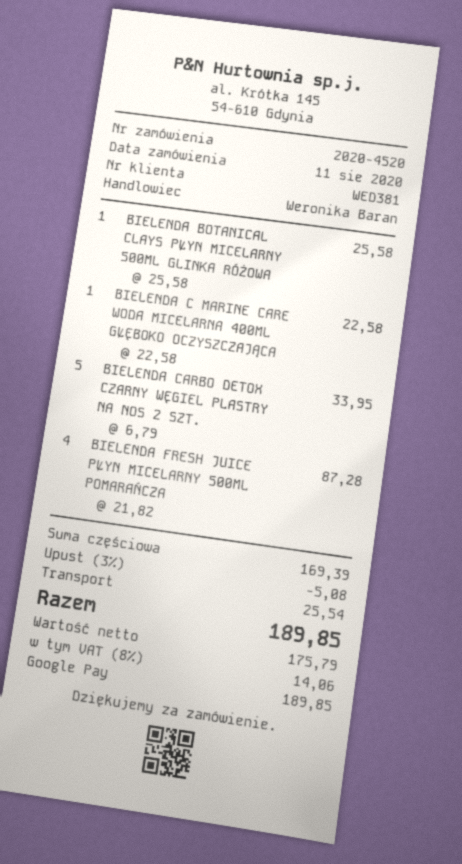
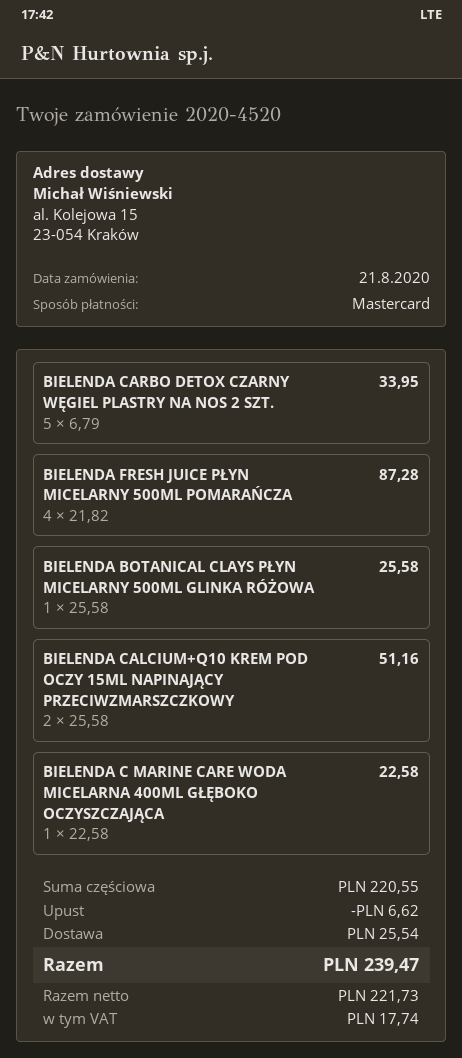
order date: 2020-08-11 -> 2020-08-21
payment method: Google Pay -> Mastercard
BIELENDA CALCIUM+Q10 KREM POD OCZY 15ML NAPINAJĄCY PRZECIWZMARSZCZKOWY: none -> 2 x 25.58 = 51.16
subtotal: 169.39 -> 220.55
discount: 5.08 -> 6.62
net: 175.79 -> 221.73
tax: 14.06 -> 17.74
total: 189.85 -> 239.47

